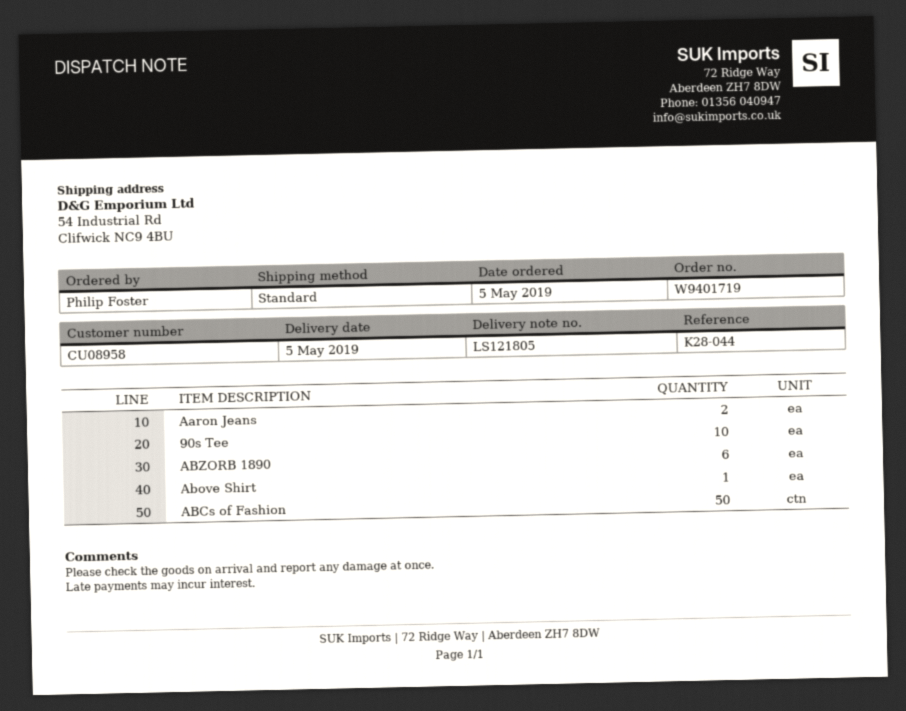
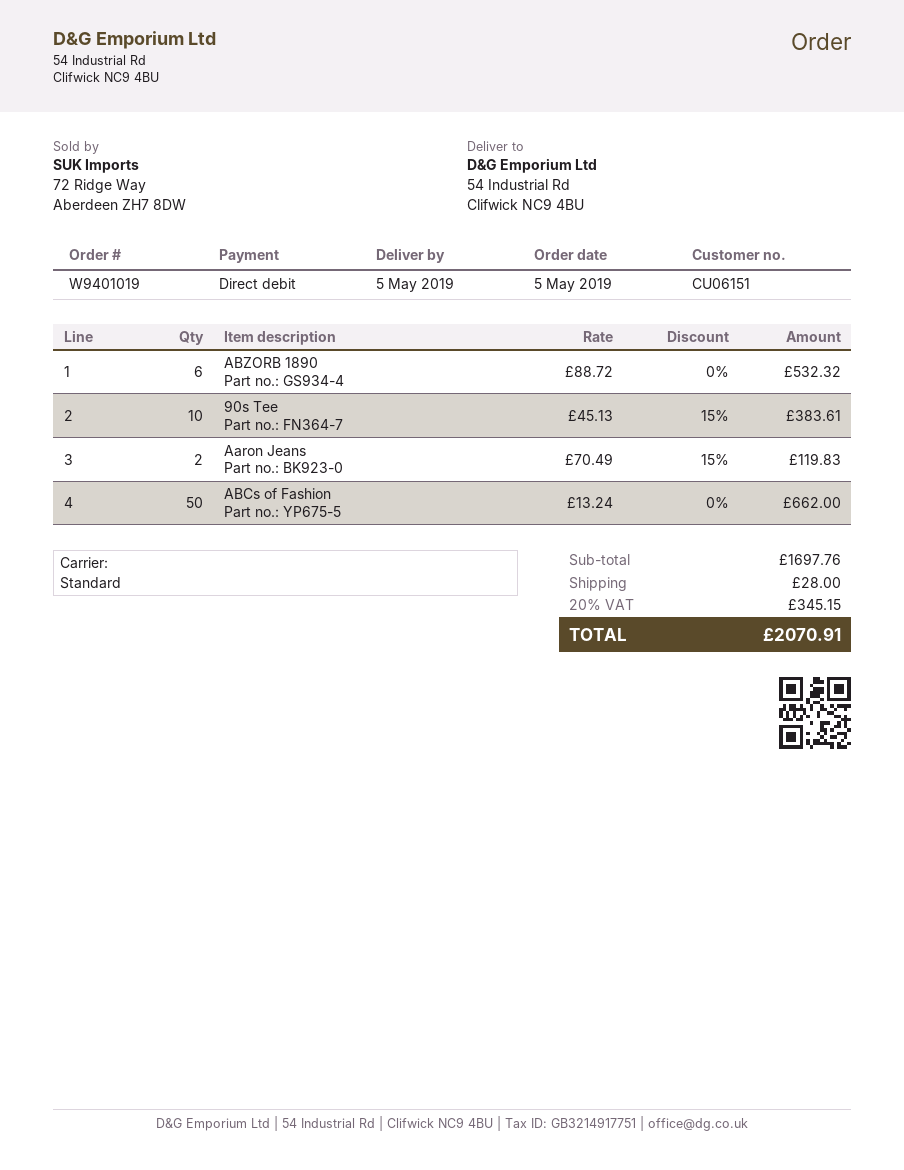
order number: W9401719 -> W9401019
customer number: CU08958 -> CU06151
Above Shirt: 1 -> none

